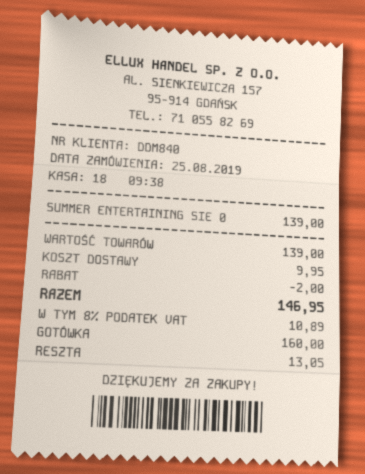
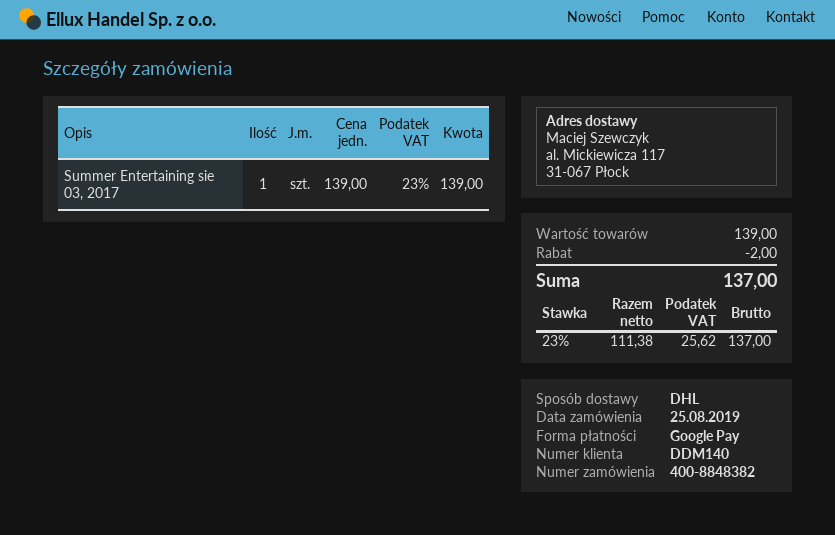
customer number: DDM840 -> DDM140
payment method: cash -> Google Pay
shipping: 9.95 -> none
tax: 8% = 10.89 -> 23% = 25.62
total: 146.95 -> 137.00

